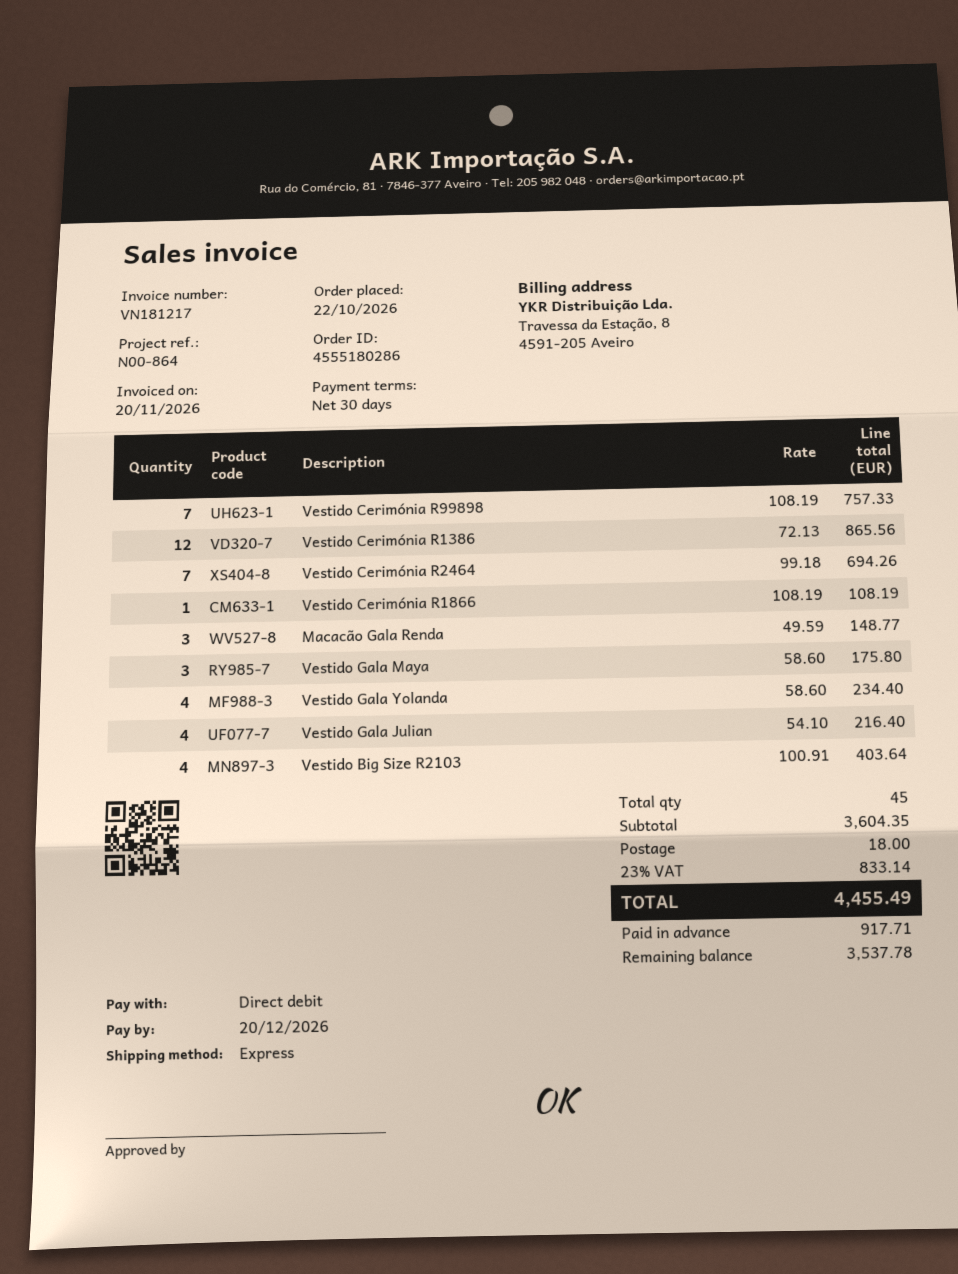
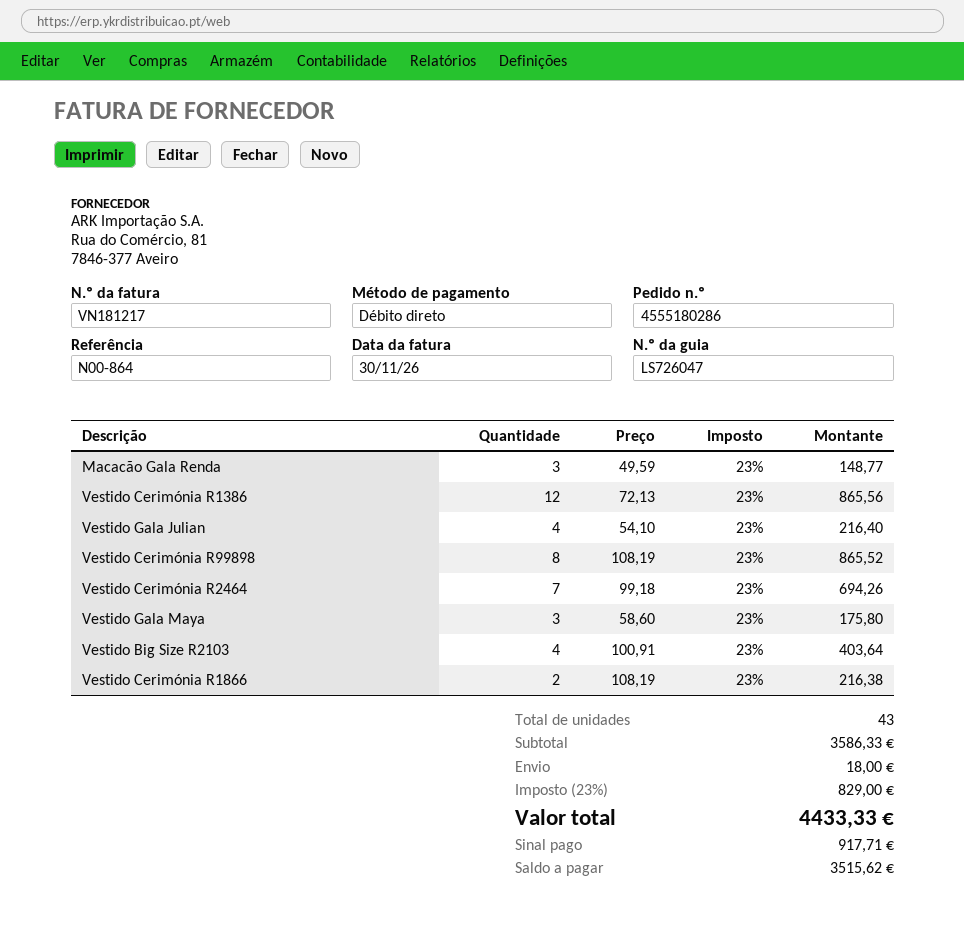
invoice date: 2026-11-20 -> 2026-11-30
Vestido Cerimónia R99898: 7 x 108.19 = 757.33 -> 8 x 108.19 = 865.52
Vestido Cerimónia R1866: 1 x 108.19 = 108.19 -> 2 x 108.19 = 216.38
Vestido Gala Yolanda: 4 x 58.60 = 234.40 -> none
total quantity: 45 -> 43
subtotal: 3604.35 -> 3586.33
tax: 23% = 833.14 -> 23% = 829.00
total: 4455.49 -> 4433.33
balance: 3537.78 -> 3515.62

